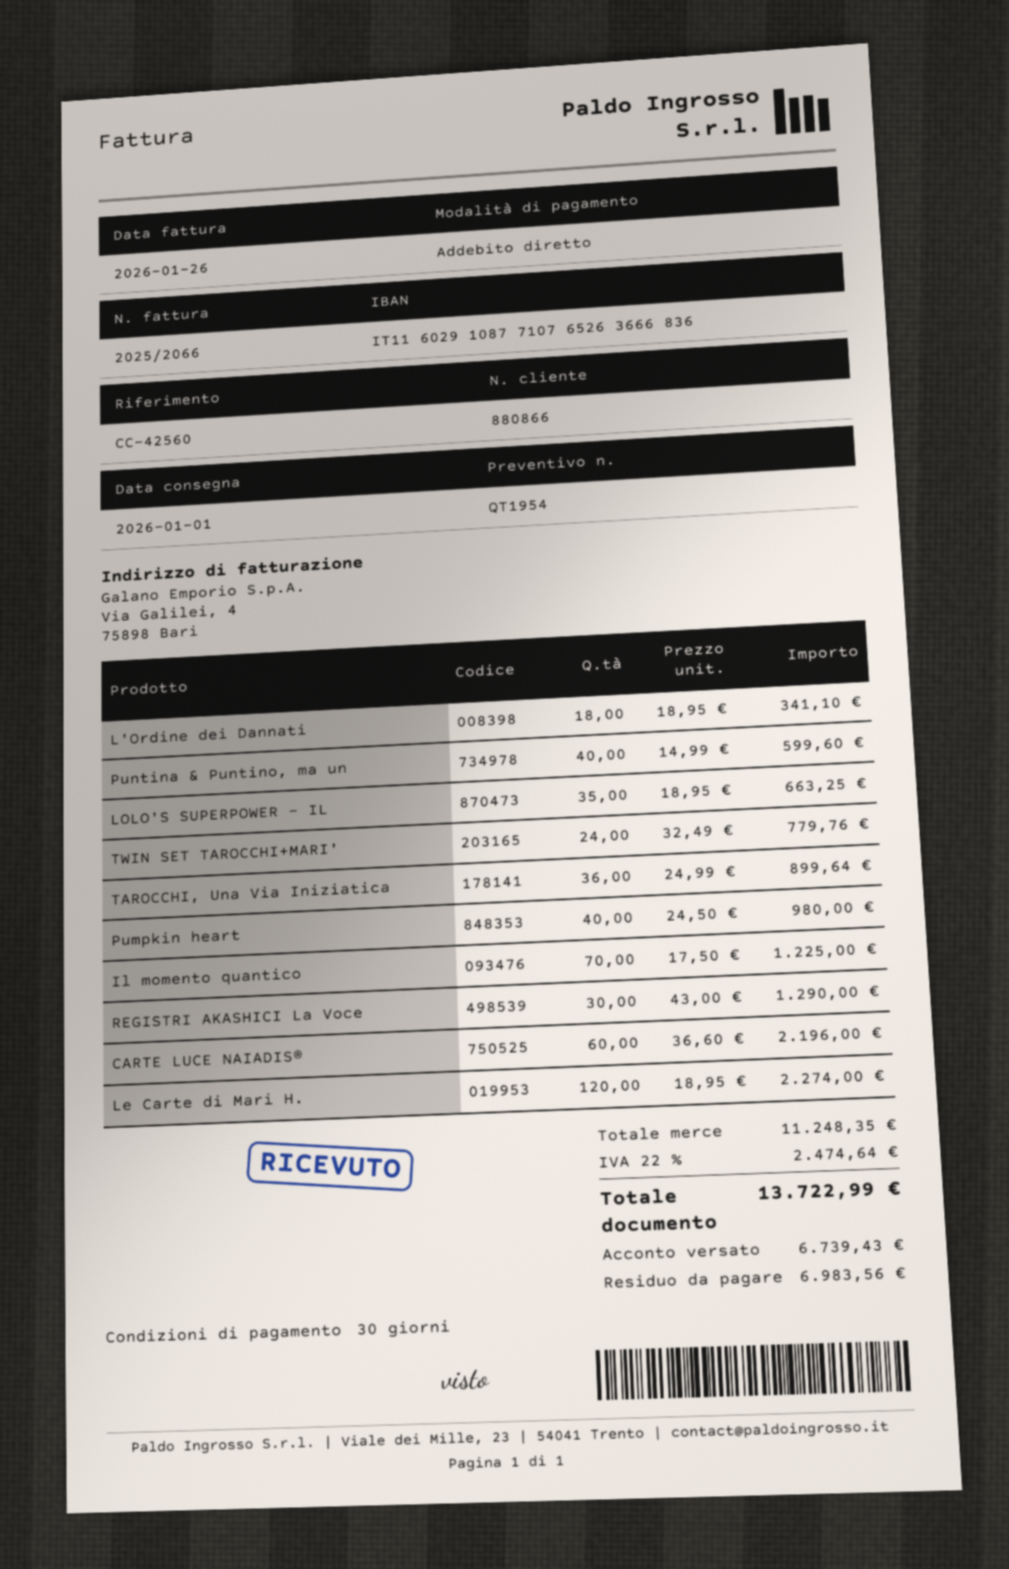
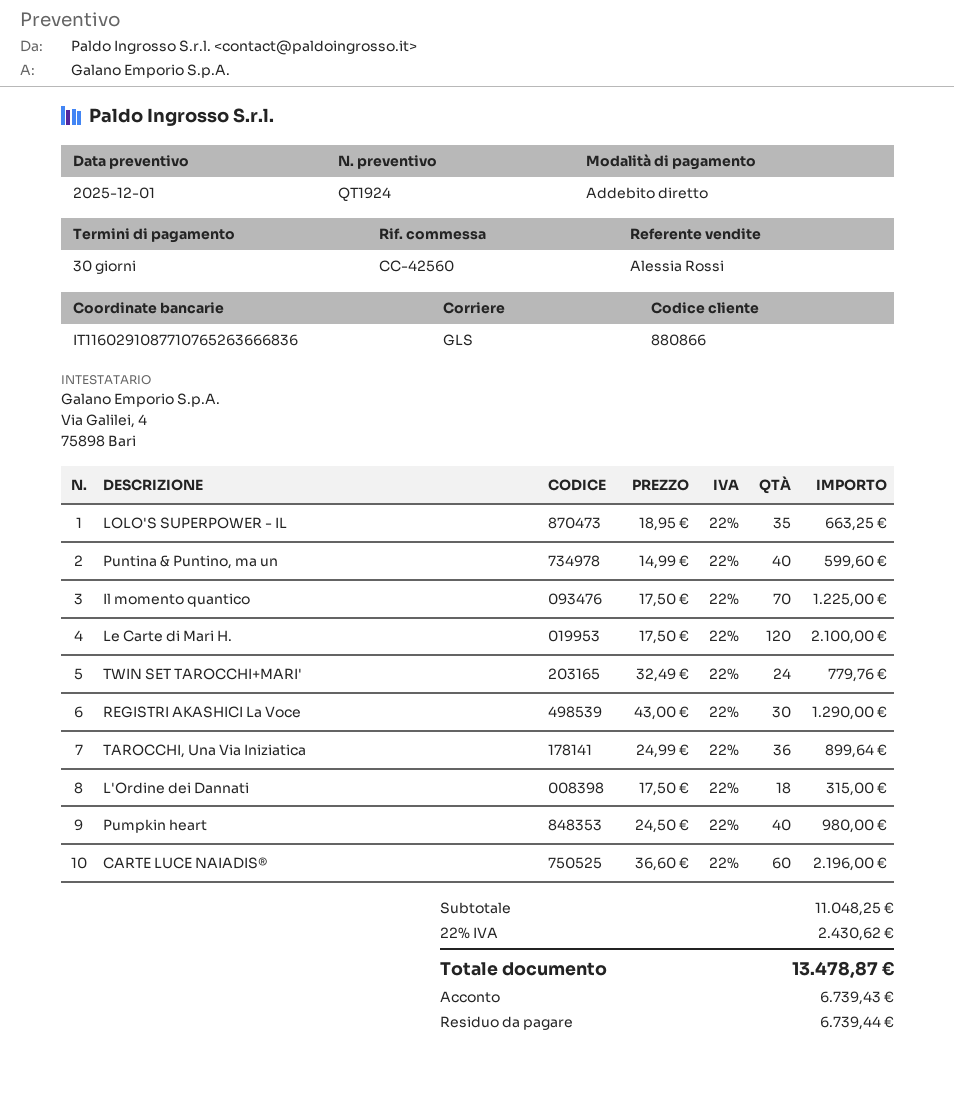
quote number: QT1954 -> QT1924
L'Ordine dei Dannati: 18 x 18.95 = 341.10 -> 18 x 17.50 = 315.00
Le Carte di Mari H.: 120 x 18.95 = 2274.00 -> 120 x 17.50 = 2100.00
subtotal: 11248.35 -> 11048.25
tax: 22% = 2474.64 -> 22% = 2430.62
total: 13722.99 -> 13478.87
balance: 6983.56 -> 6739.44

